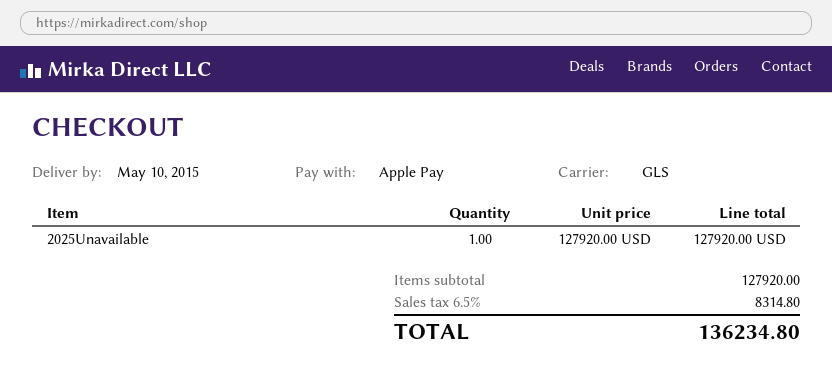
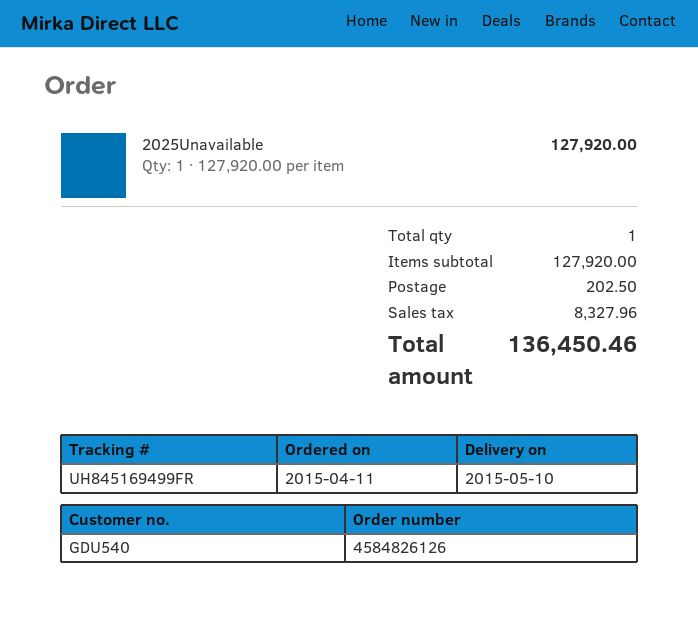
shipping: none -> 202.50
tax: 8314.80 -> 8327.96
total: 136234.80 -> 136450.46

